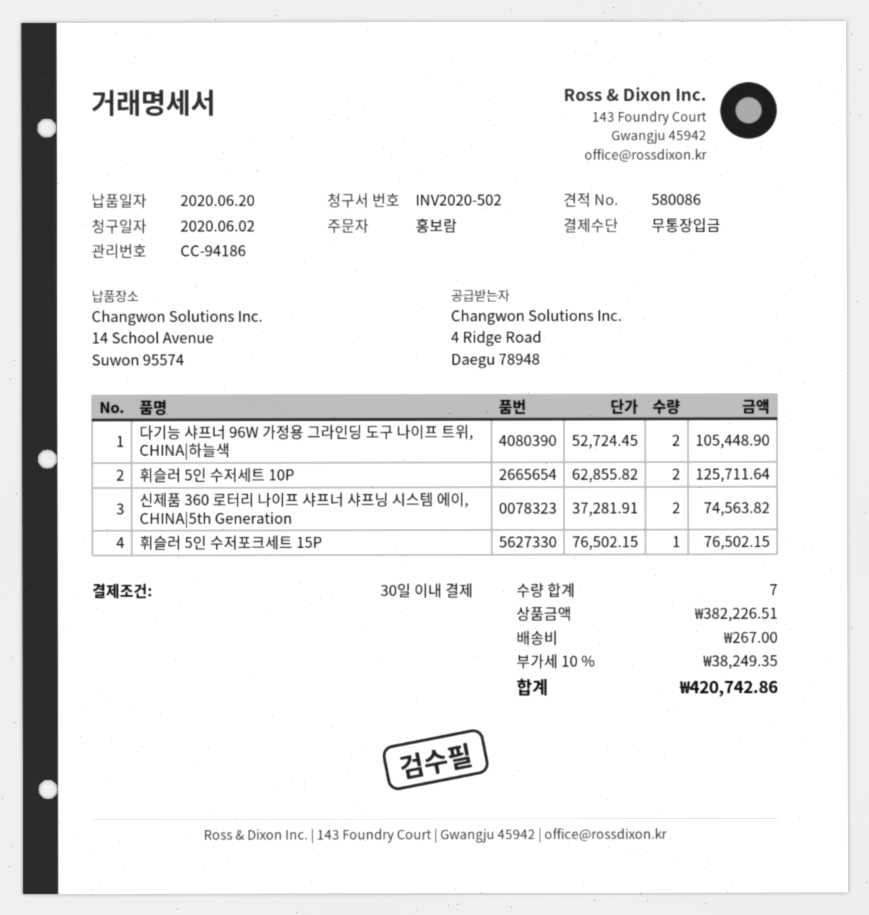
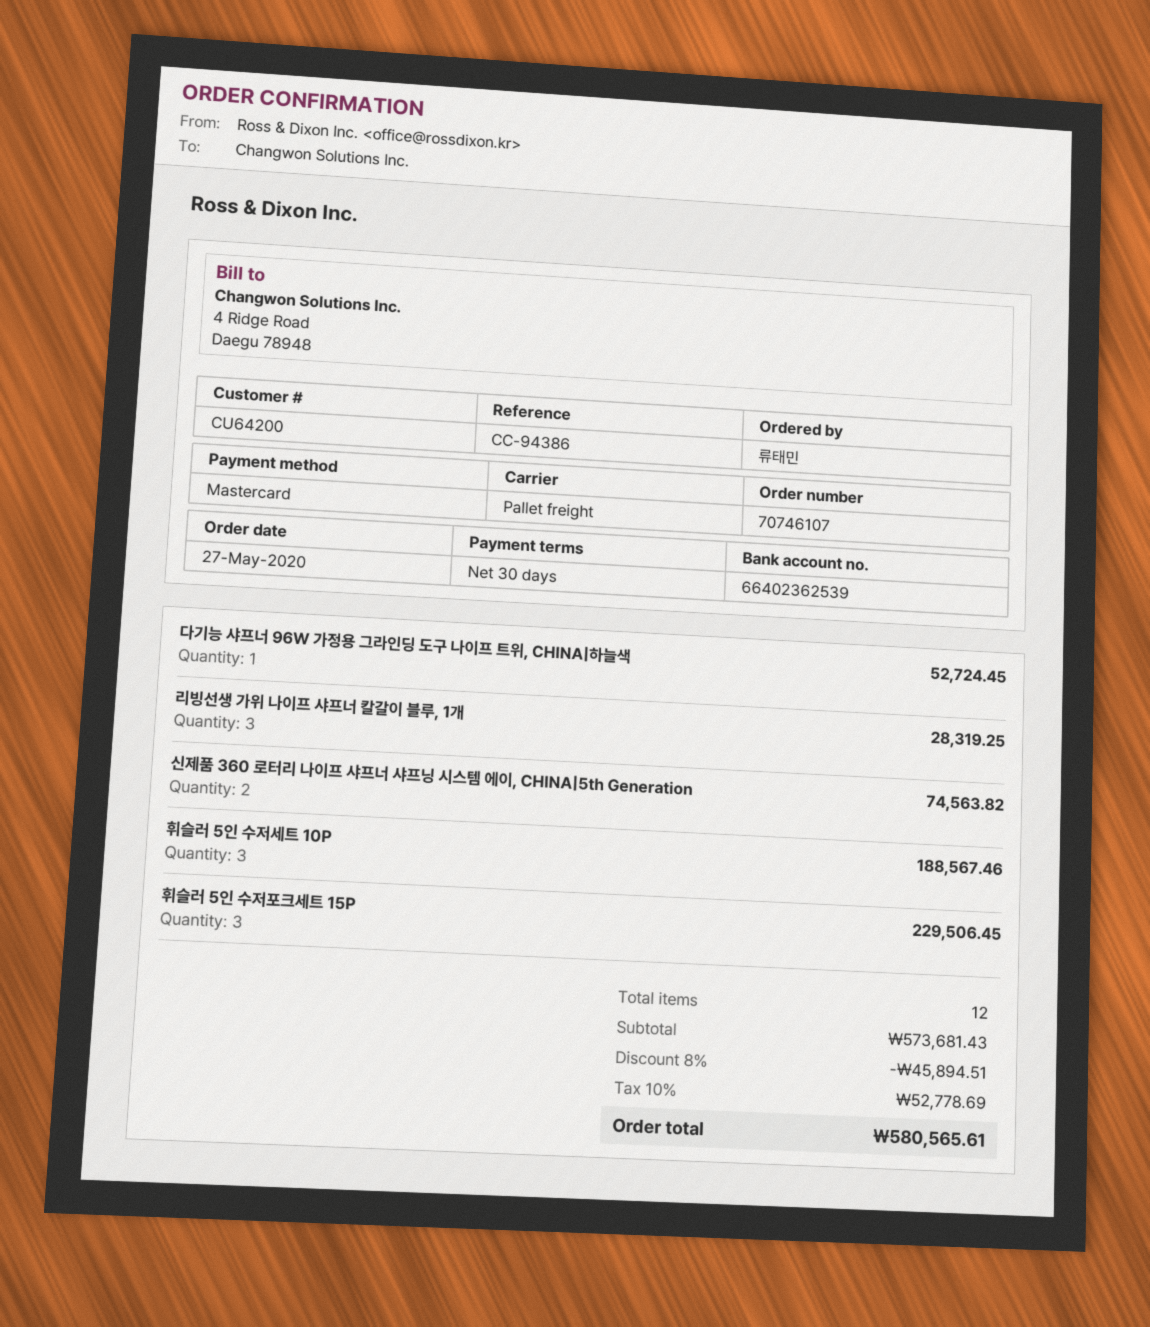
reference: CC-94186 -> CC-94386
ordered by: 홍보람 -> 류태민
payment method: bank transfer -> Mastercard
다기능 샤프너 96W 가정용 그라인딩 도구 나이프 트위, CHINA|하늘색: 2 for 105448.90 -> 1 for 52724.45
휘슬러 5인 수저세트 10P: 2 for 125711.64 -> 3 for 188567.46
휘슬러 5인 수저포크세트 15P: 1 for 76502.15 -> 3 for 229506.45
리빙선생 가위 나이프 샤프너 칼갈이 블루, 1개: none -> 3 for 28319.25
total quantity: 7 -> 12
subtotal: 382226.51 -> 573681.43
discount: none -> 8% = 45894.51
shipping: 267.00 -> none
tax: 10% = 38249.35 -> 10% = 52778.69
total: 420742.86 -> 580565.61

